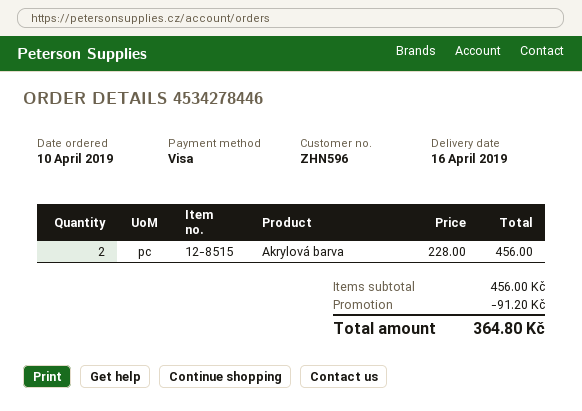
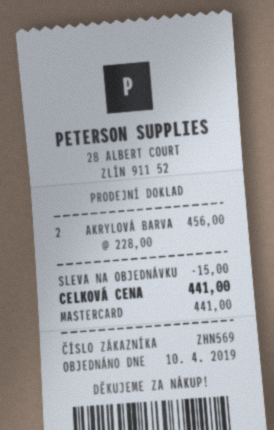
customer number: ZHN596 -> ZHN569
payment method: Visa -> Mastercard
discount: 91.20 -> 15.00
total: 364.80 -> 441.00

